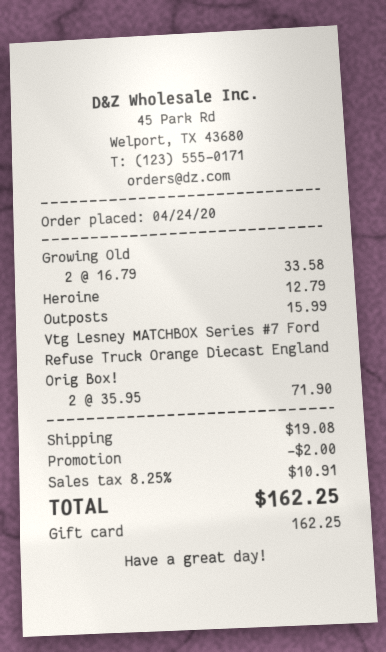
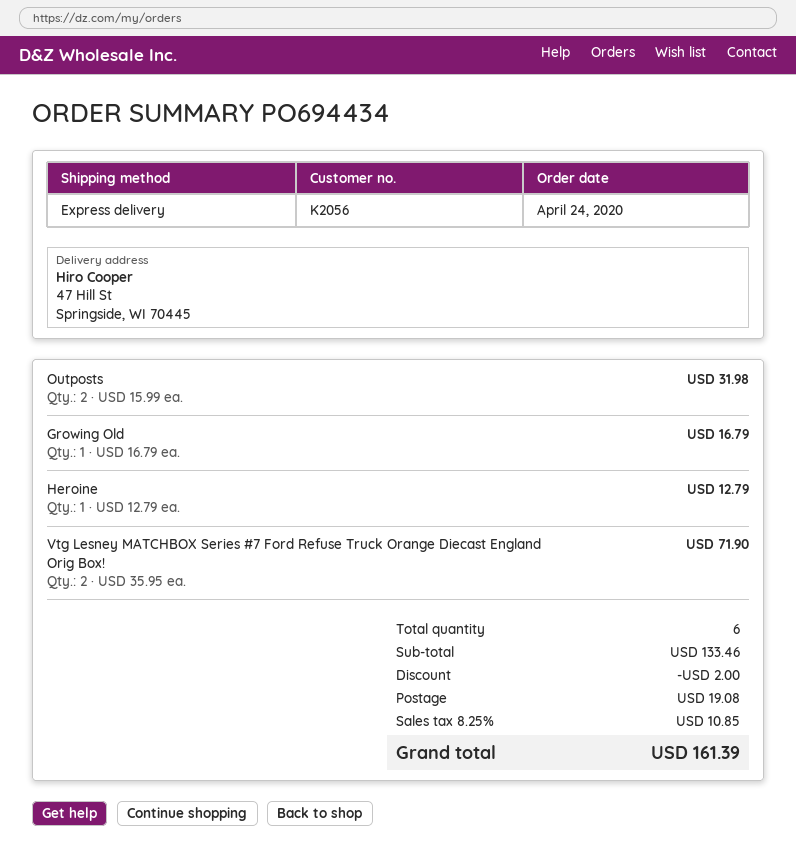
Growing Old: 2 x 16.79 = 33.58 -> 1 x 16.79 = 16.79
Outposts: 1 x 15.99 = 15.99 -> 2 x 15.99 = 31.98
tax: 8.25% = 10.91 -> 8.25% = 10.85
total: 162.25 -> 161.39

